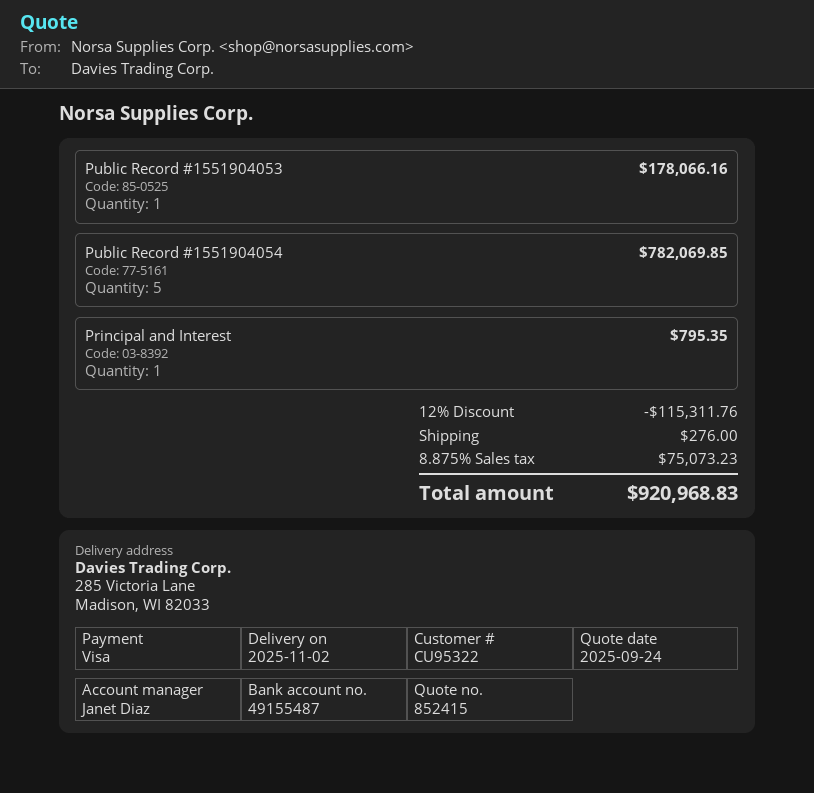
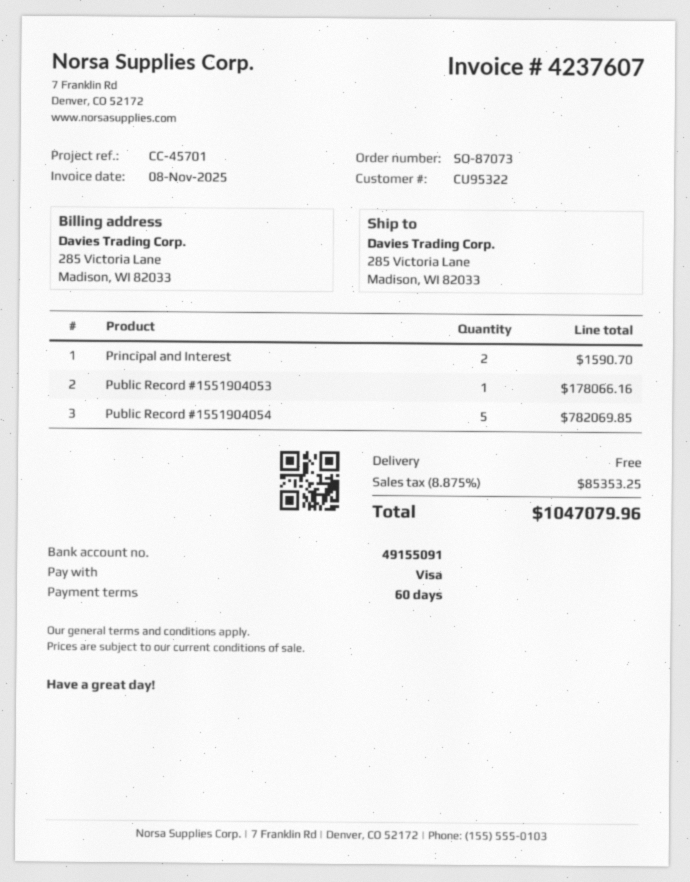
bank account: 49155487 -> 49155091
Principal and Interest: 1 for 795.35 -> 2 for 1590.70
discount: 12% = 115311.76 -> none
shipping: 276.00 -> 0.00
tax: 8.875% = 75073.23 -> 8.875% = 85353.25
total: 920968.83 -> 1047079.96

